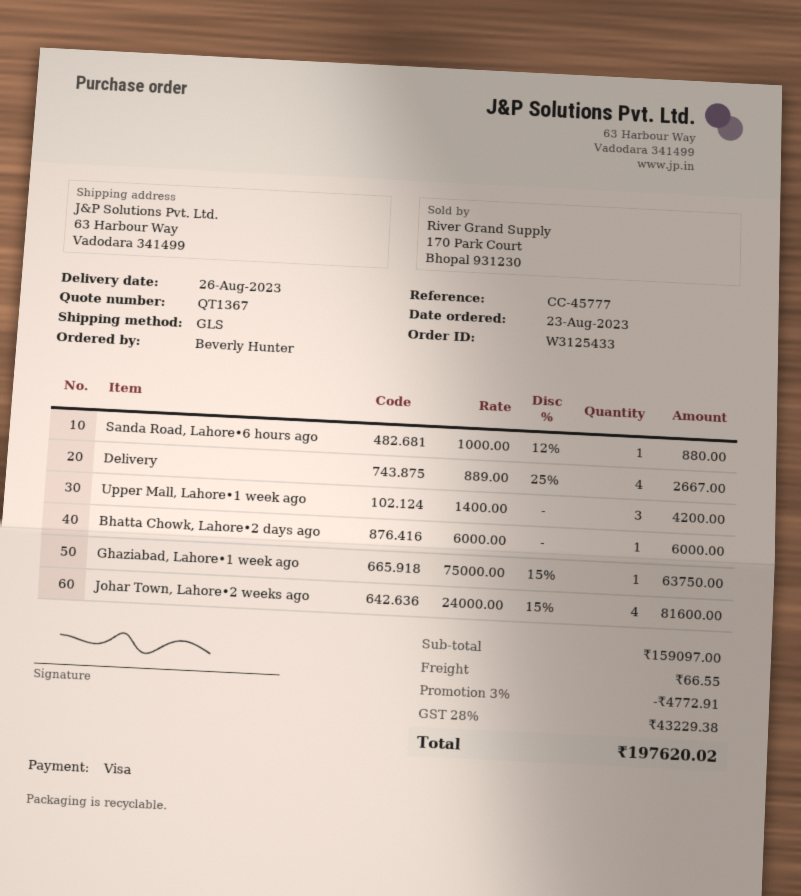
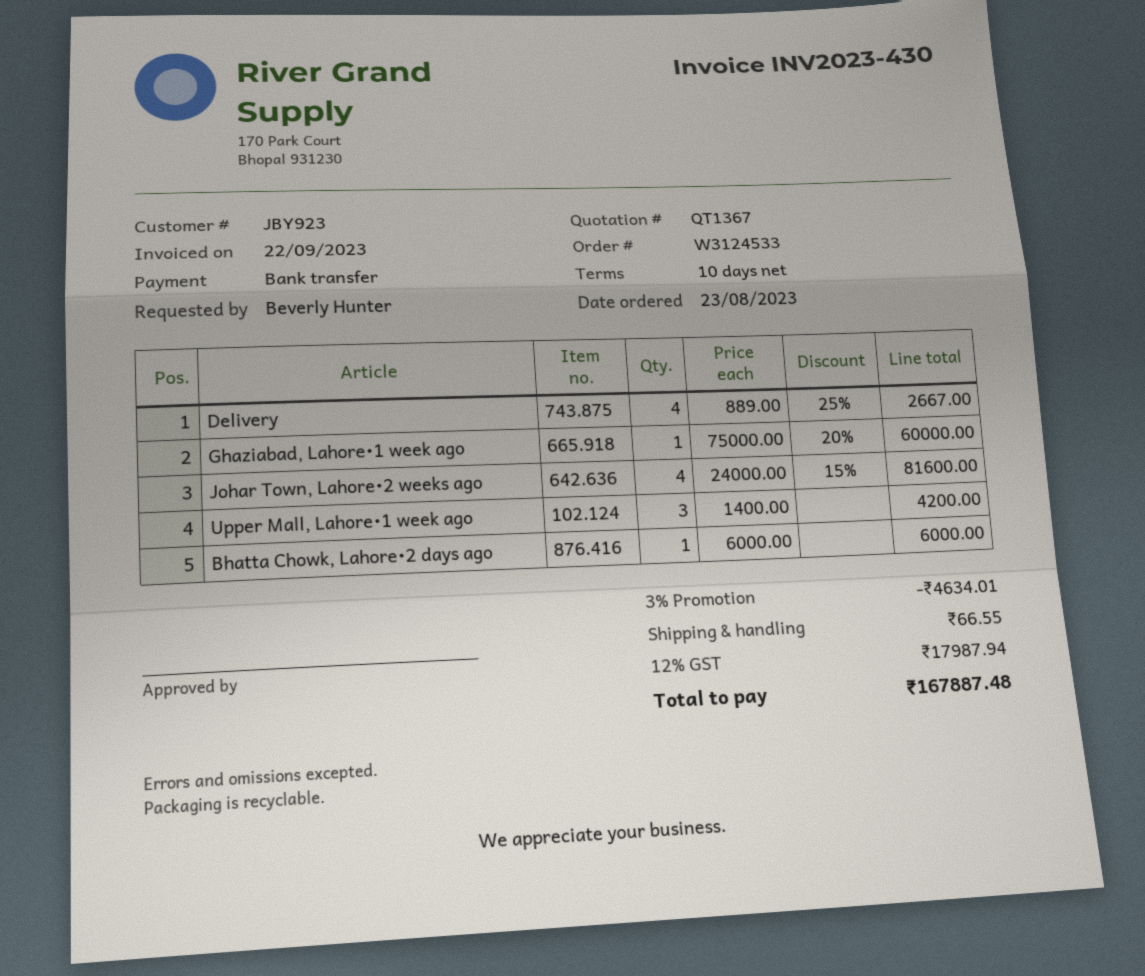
order number: W3125433 -> W3124533
payment method: Visa -> bank transfer
Sanda Road, Lahore•6 hours ago: 1 x 1000.00 - 12% = 880.00 -> none
Ghaziabad, Lahore•1 week ago: 1 x 75000.00 - 15% = 63750.00 -> 1 x 75000.00 - 20% = 60000.00
discount: 3% = 4772.91 -> 3% = 4634.01
tax: 28% = 43229.38 -> 12% = 17987.94
total: 197620.02 -> 167887.48

